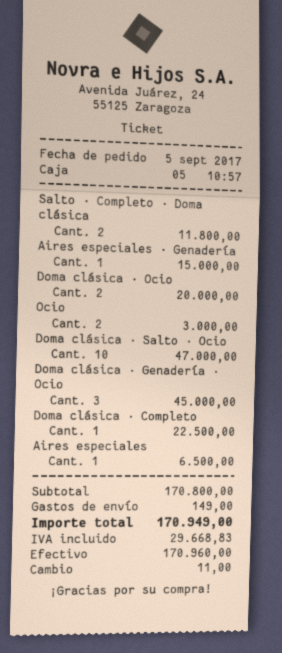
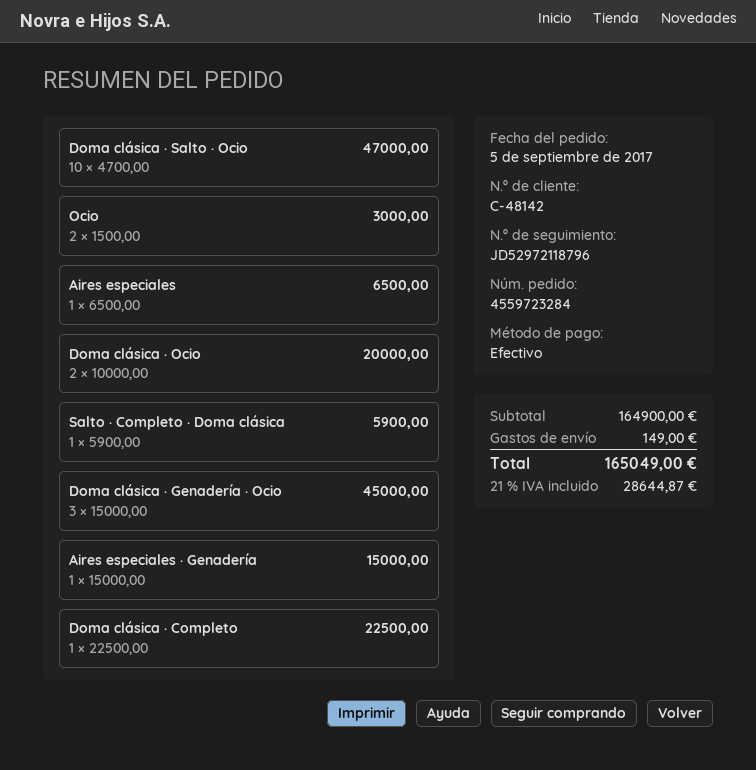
Salto · Completo · Doma clásica: 2 for 11800.00 -> 1 for 5900.00
subtotal: 170800.00 -> 164900.00
tax: 29668.83 -> 28644.87
total: 170949.00 -> 165049.00

